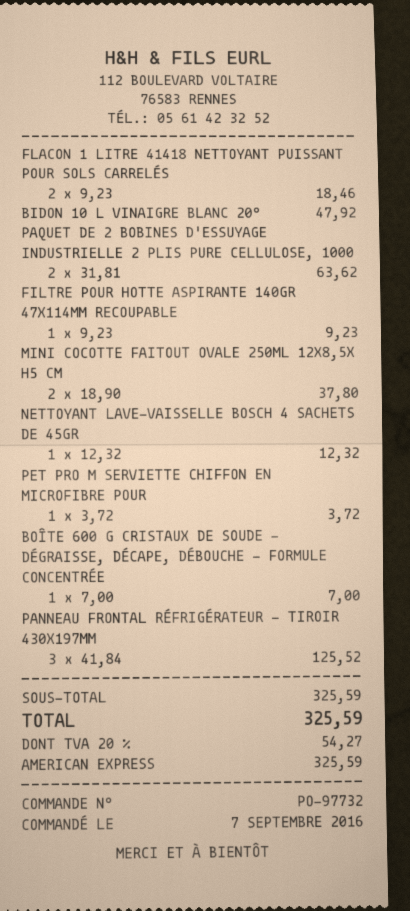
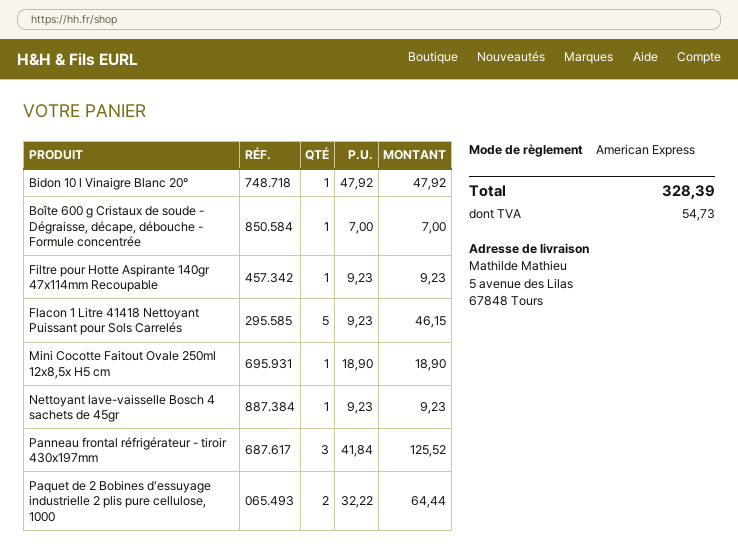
FLACON 1 LITRE 41418 NETTOYANT PUISSANT POUR SOLS CARRELÉS: 2 x 9.23 = 18.46 -> 5 x 9.23 = 46.15
PAQUET DE 2 BOBINES D'ESSUYAGE INDUSTRIELLE 2 PLIS PURE CELLULOSE, 1000: 2 x 31.81 = 63.62 -> 2 x 32.22 = 64.44
MINI COCOTTE FAITOUT OVALE 250ML 12X8,5X H5 CM: 2 x 18.90 = 37.80 -> 1 x 18.90 = 18.90
NETTOYANT LAVE-VAISSELLE BOSCH 4 SACHETS DE 45GR: 1 x 12.32 = 12.32 -> 1 x 9.23 = 9.23
PET PRO M SERVIETTE CHIFFON EN MICROFIBRE POUR: 1 x 3.72 = 3.72 -> none
tax: 54.27 -> 54.73
total: 325.59 -> 328.39

